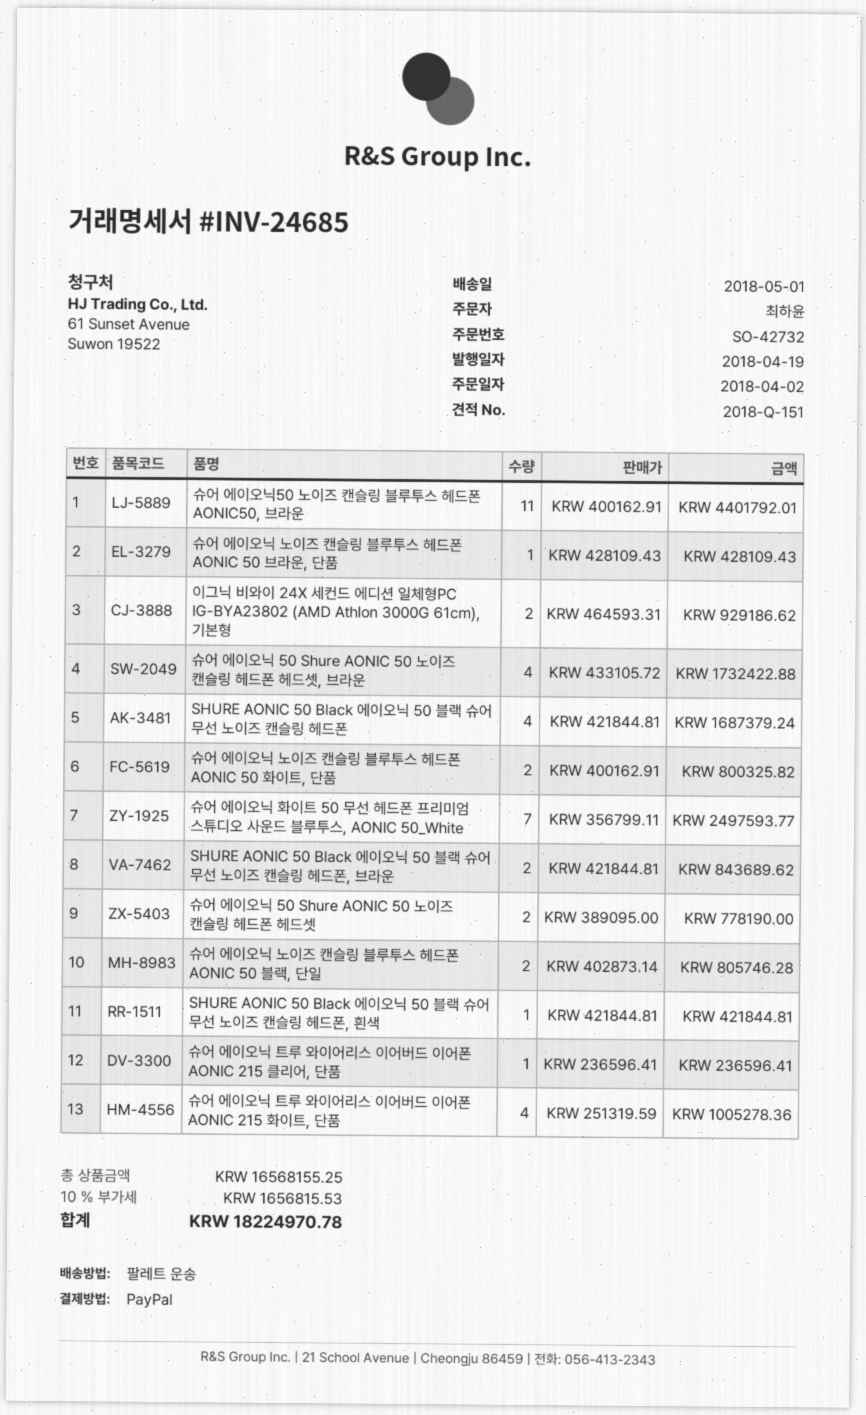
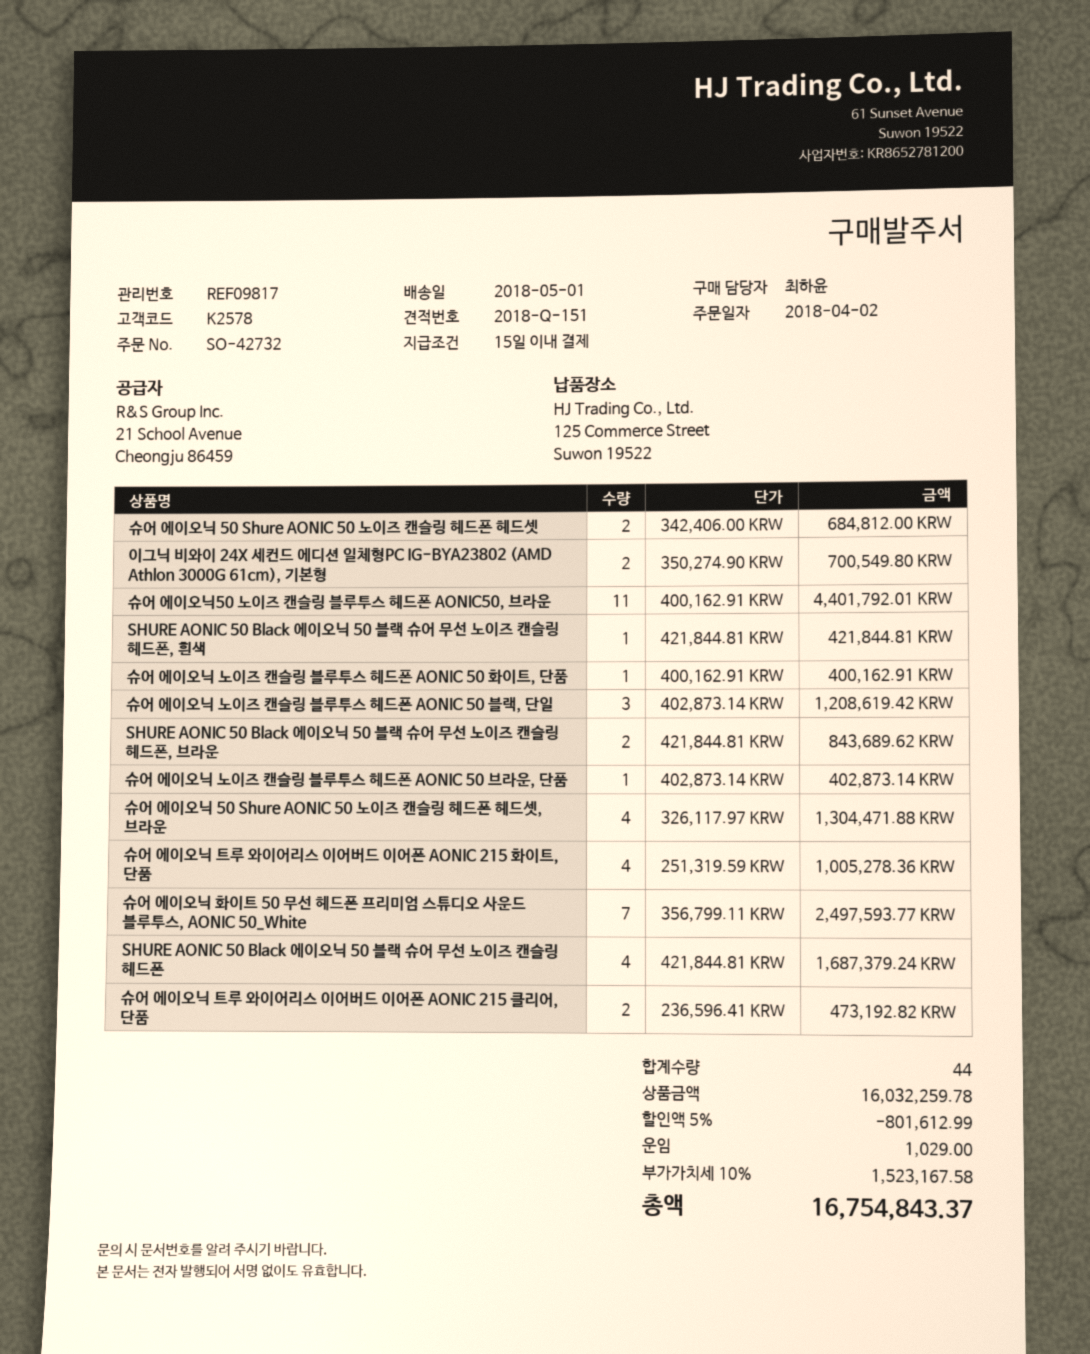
슈어 에이오닉 노이즈 캔슬링 블루투스 헤드폰 AONIC 50 브라운, 단품: 1 x 428109.43 = 428109.43 -> 1 x 402873.14 = 402873.14
이그닉 비와이 24X 세컨드 에디션 일체형PC IG-BYA23802 (AMD Athlon 3000G 61cm), 기본형: 2 x 464593.31 = 929186.62 -> 2 x 350274.90 = 700549.80
슈어 에이오닉 50 Shure AONIC 50 노이즈 캔슬링 헤드폰 헤드셋, 브라운: 4 x 433105.72 = 1732422.88 -> 4 x 326117.97 = 1304471.88
슈어 에이오닉 노이즈 캔슬링 블루투스 헤드폰 AONIC 50 화이트, 단품: 2 x 400162.91 = 800325.82 -> 1 x 400162.91 = 400162.91
슈어 에이오닉 50 Shure AONIC 50 노이즈 캔슬링 헤드폰 헤드셋: 2 x 389095.00 = 778190.00 -> 2 x 342406.00 = 684812.00
슈어 에이오닉 노이즈 캔슬링 블루투스 헤드폰 AONIC 50 블랙, 단일: 2 x 402873.14 = 805746.28 -> 3 x 402873.14 = 1208619.42
슈어 에이오닉 트루 와이어리스 이어버드 이어폰 AONIC 215 클리어, 단품: 1 x 236596.41 = 236596.41 -> 2 x 236596.41 = 473192.82
subtotal: 16568155.25 -> 16032259.78
discount: none -> 5% = 801612.99
shipping: none -> 1029.00
tax: 10% = 1656815.53 -> 10% = 1523167.58
total: 18224970.78 -> 16754843.37

